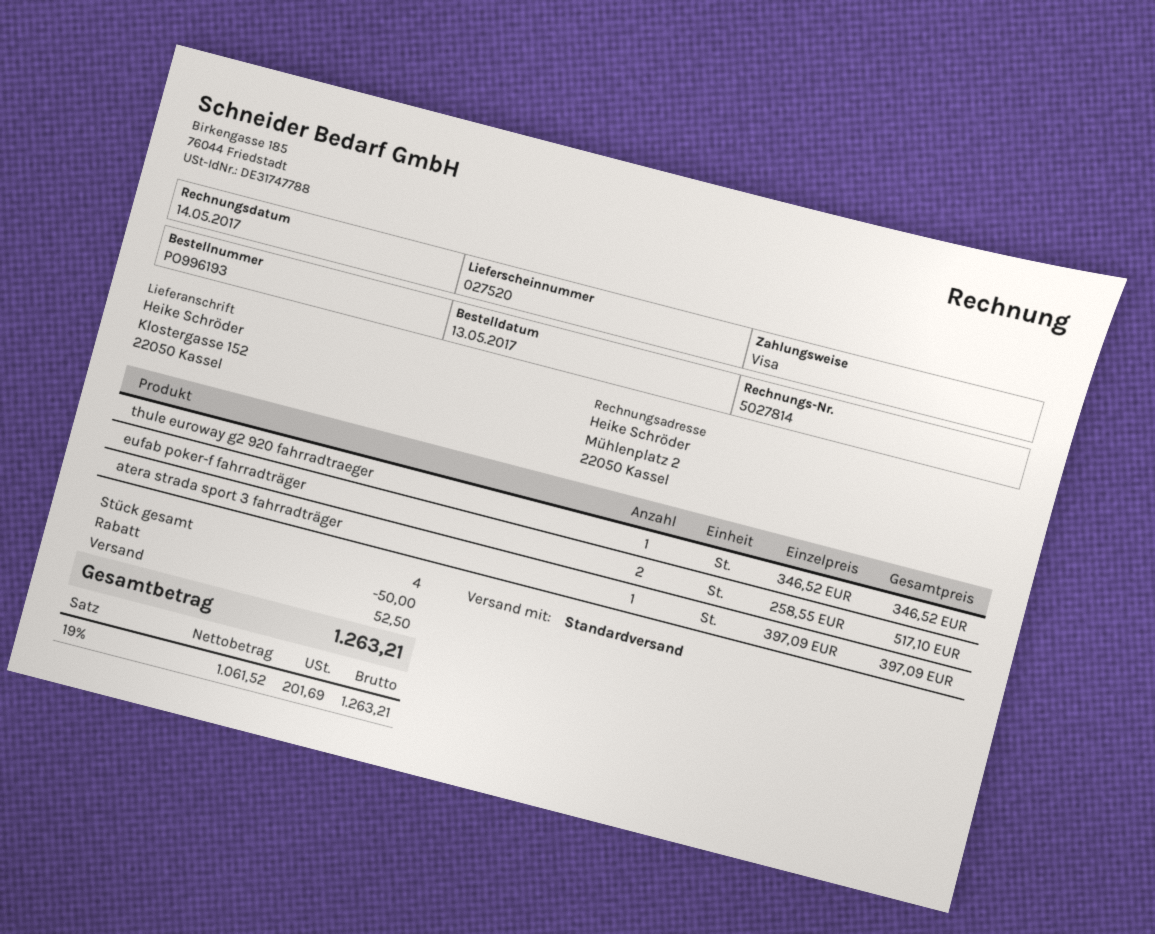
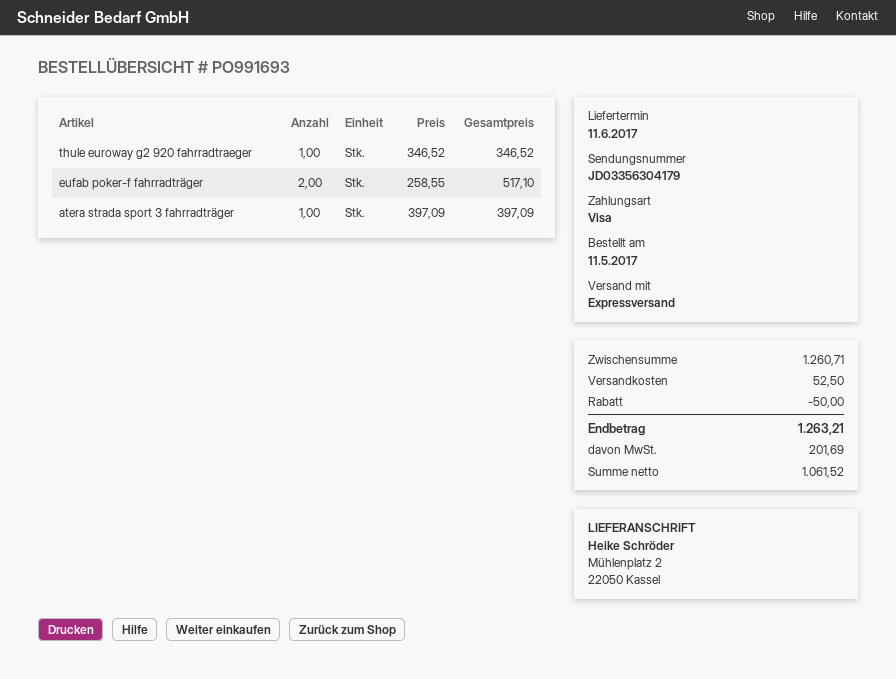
order number: PO996193 -> PO991693
order date: 2017-05-13 -> 2017-05-11
shipping method: standard -> express
ship to: Klostergasse 152, 22050 Kassel -> Mühlenplatz 2, 22050 Kassel

